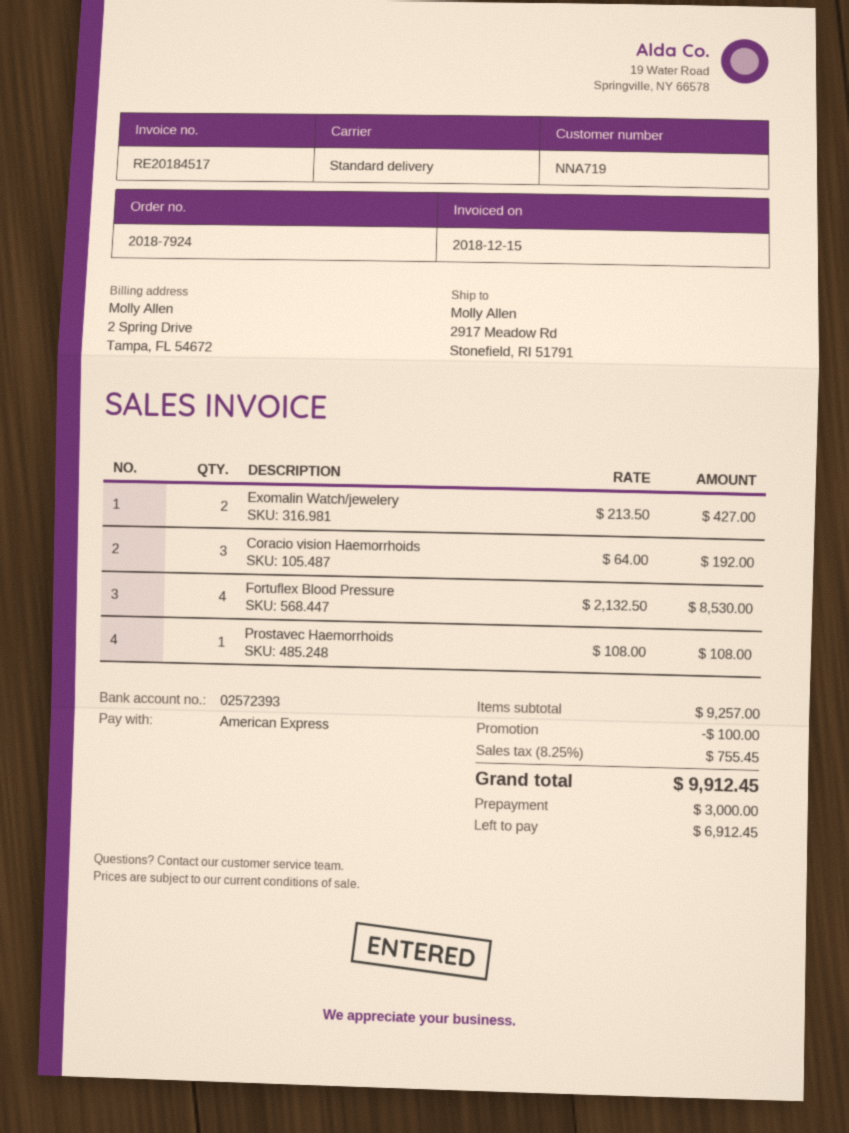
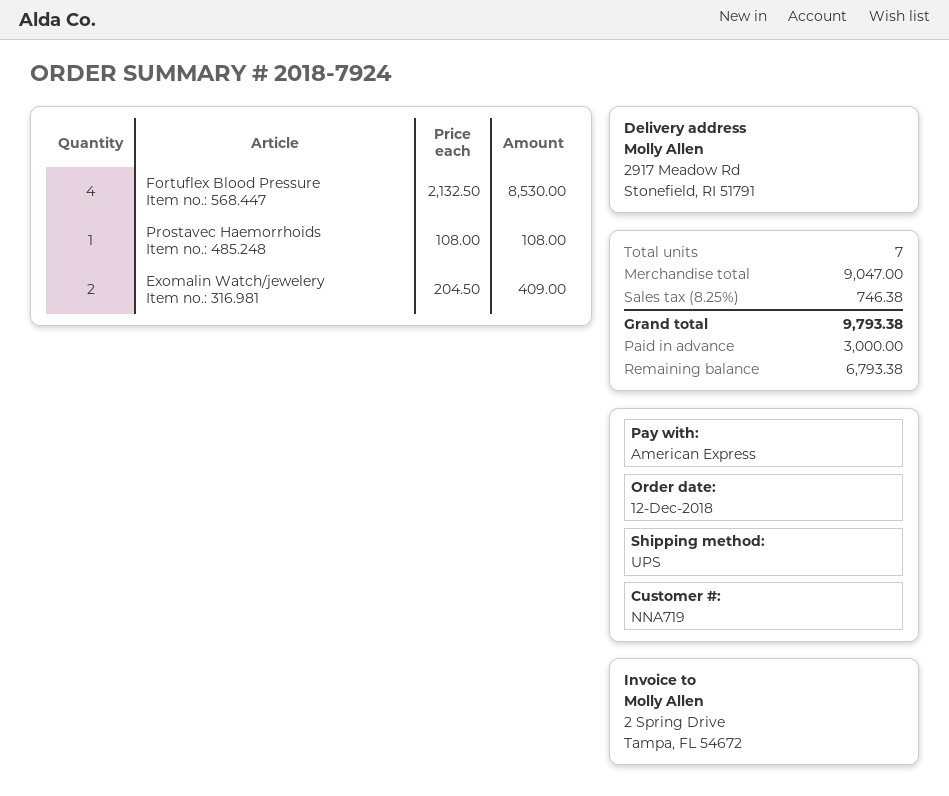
shipping method: standard -> UPS
Exomalin Watch/jewelery: 2 x 213.50 = 427.00 -> 2 x 204.50 = 409.00
Coracio vision Haemorrhoids: 3 x 64.00 = 192.00 -> none
subtotal: 9257.00 -> 9047.00
discount: 100.00 -> none
tax: 8.25% = 755.45 -> 8.25% = 746.38
total: 9912.45 -> 9793.38
balance: 6912.45 -> 6793.38

